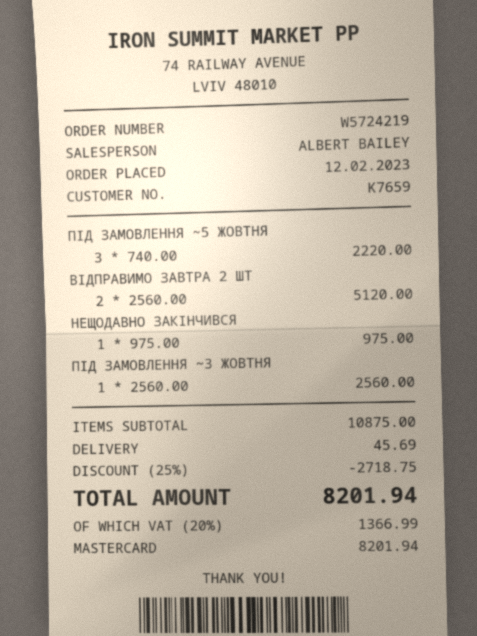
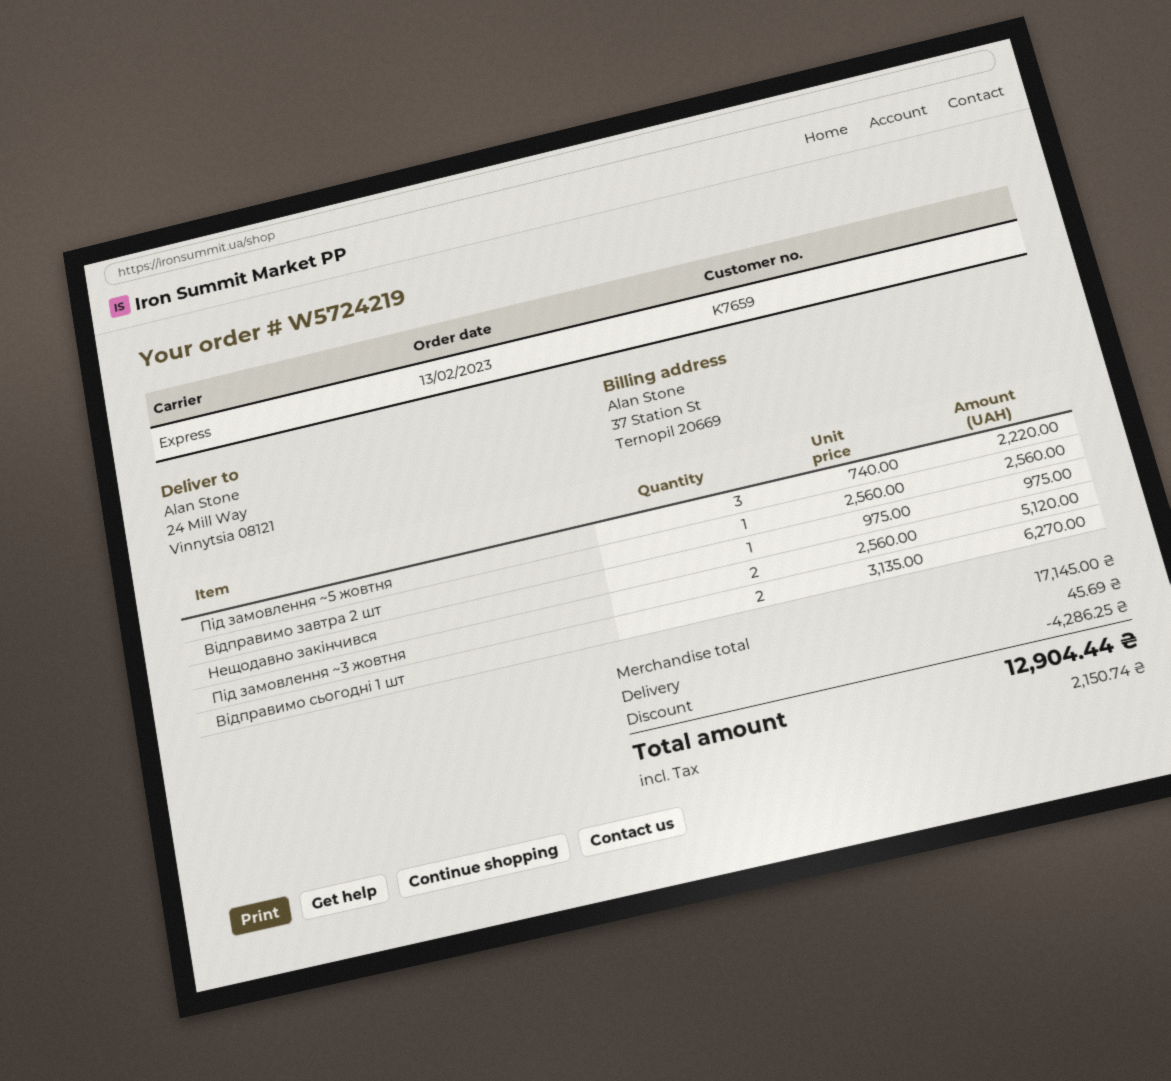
order date: 2023-02-12 -> 2023-02-13
ВІДПРАВИМО ЗАВТРА 2 ШТ: 2 x 2560.00 = 5120.00 -> 1 x 2560.00 = 2560.00
ПІД ЗАМОВЛЕННЯ ~3 ЖОВТНЯ: 1 x 2560.00 = 2560.00 -> 2 x 2560.00 = 5120.00
Відправимо сьогодні 1 шт: none -> 2 x 3135.00 = 6270.00
subtotal: 10875.00 -> 17145.00
discount: 2718.75 -> 4286.25
tax: 1366.99 -> 2150.74
total: 8201.94 -> 12904.44

